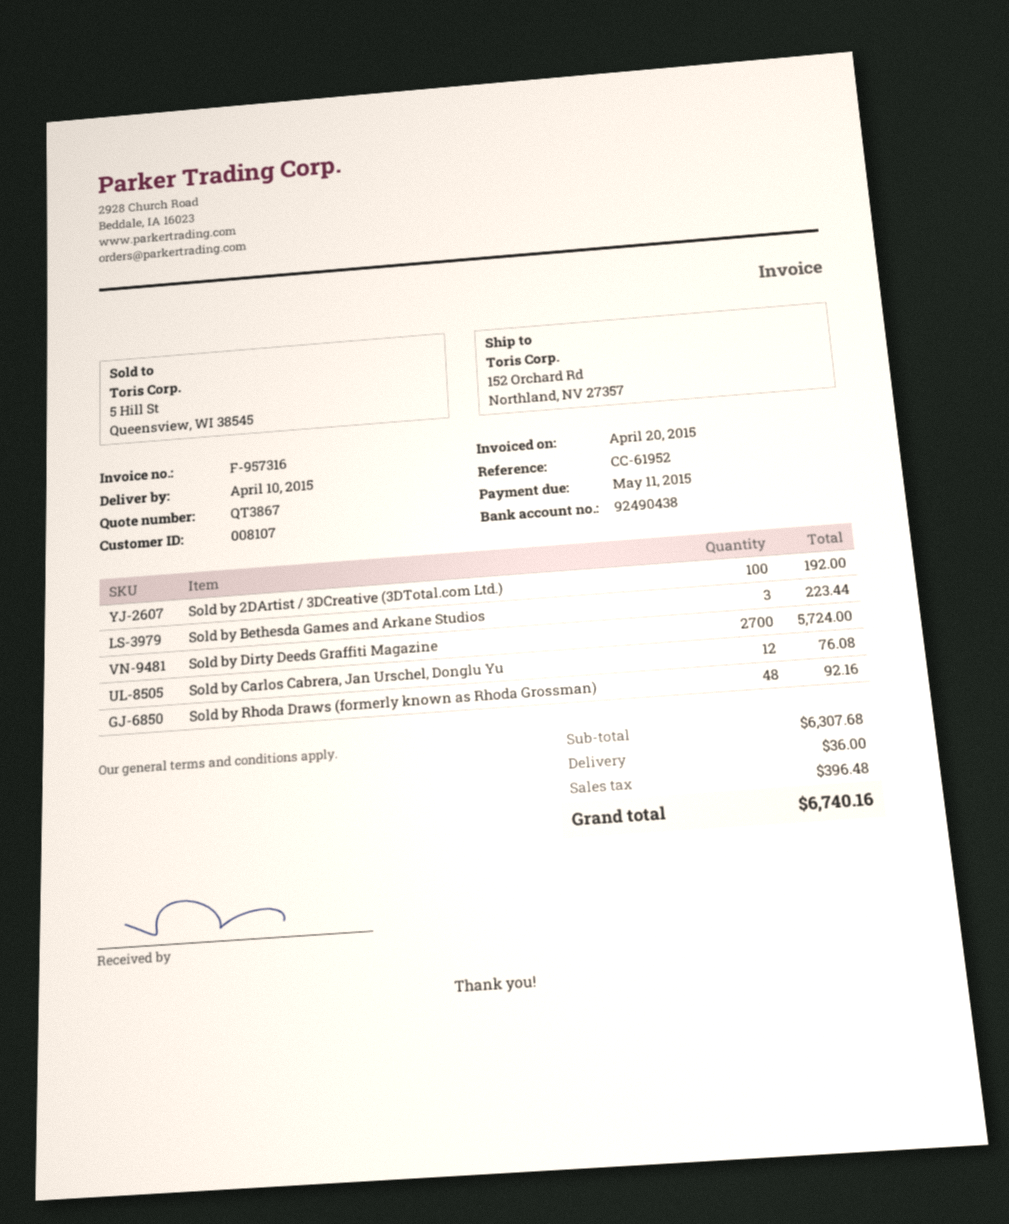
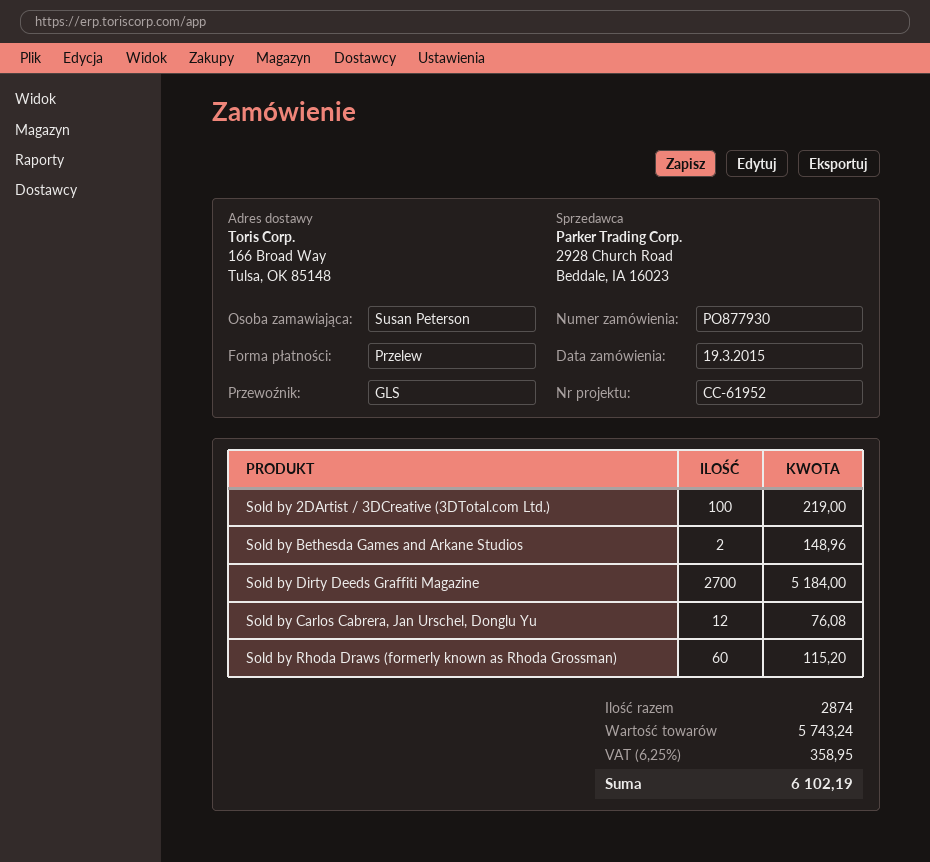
ship to: 152 Orchard Rd, Northland, NV 27357 -> 166 Broad Way, Tulsa, OK 85148
Sold by 2DArtist / 3DCreative (3DTotal.com Ltd.): 100 for 192.00 -> 100 for 219.00
Sold by Bethesda Games and Arkane Studios: 3 for 223.44 -> 2 for 148.96
Sold by Dirty Deeds Graffiti Magazine: 2700 for 5724.00 -> 2700 for 5184.00
Sold by Rhoda Draws (formerly known as Rhoda Grossman): 48 for 92.16 -> 60 for 115.20
subtotal: 6307.68 -> 5743.24
shipping: 36.00 -> none
tax: 396.48 -> 358.95
total: 6740.16 -> 6102.19

